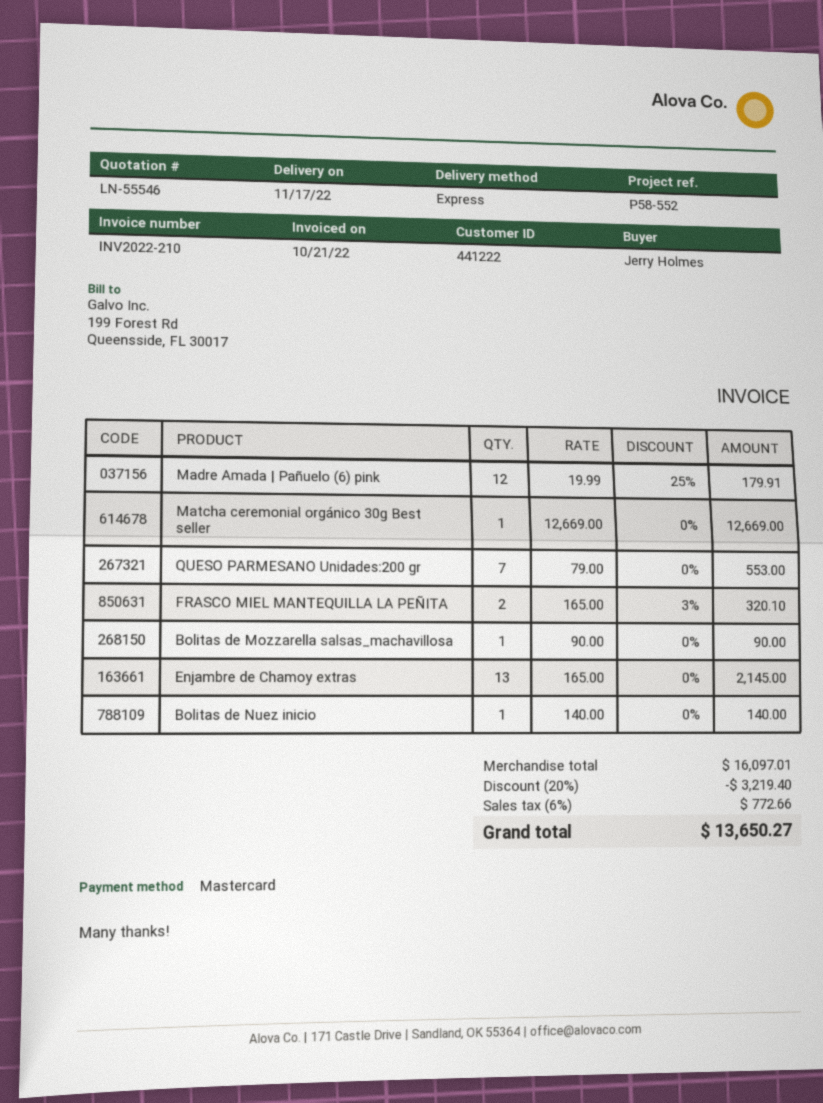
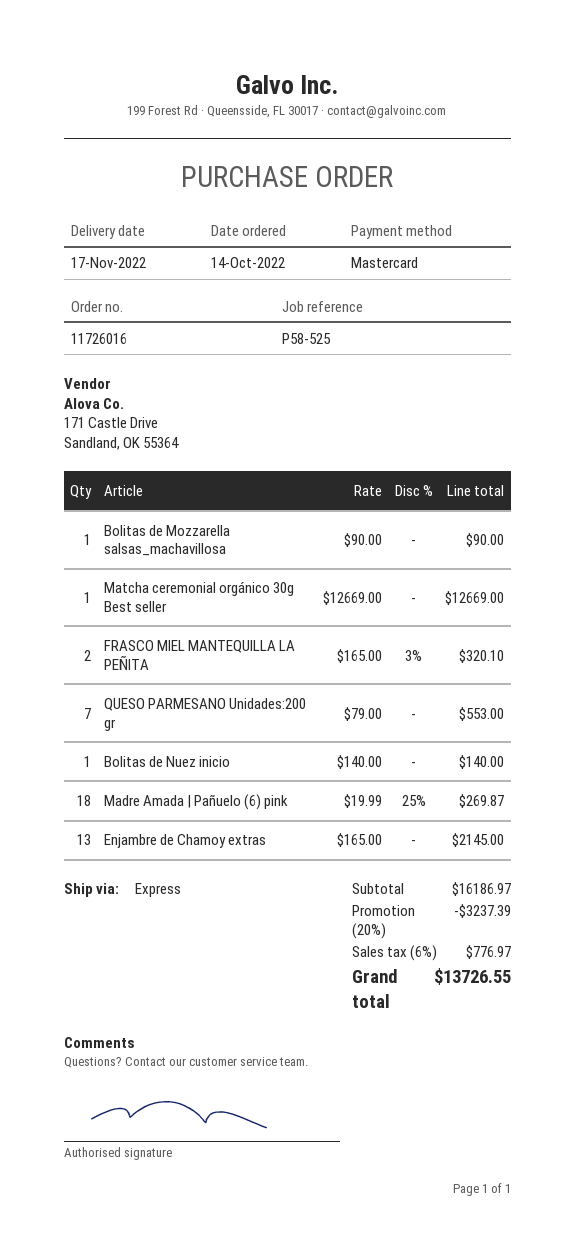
reference: P58-552 -> P58-525
Madre Amada | Pañuelo (6) pink: 12 x 19.99 - 25% = 179.91 -> 18 x 19.99 - 25% = 269.87
subtotal: 16097.01 -> 16186.97
discount: 20% = 3219.40 -> 20% = 3237.39
tax: 6% = 772.66 -> 6% = 776.97
total: 13650.27 -> 13726.55

